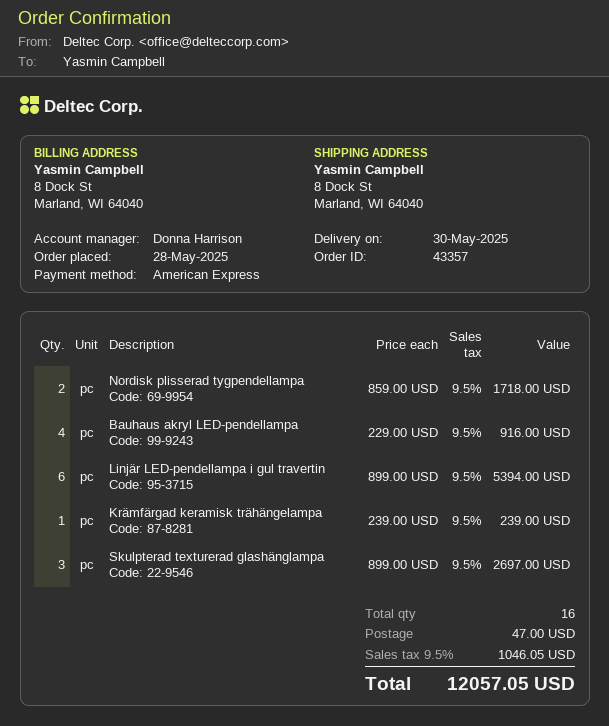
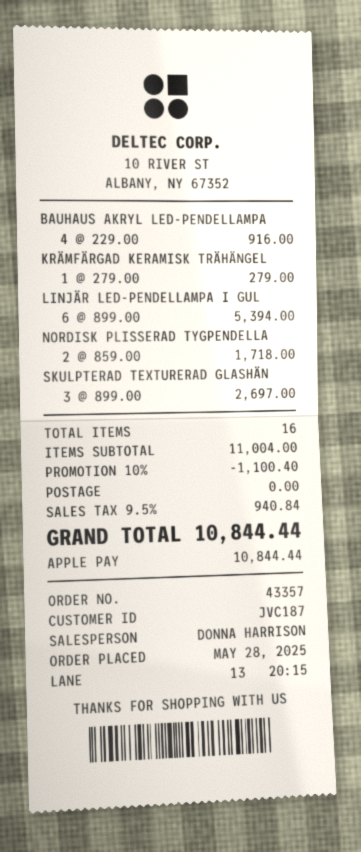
payment method: American Express -> Apple Pay
Krämfärgad keramisk trähängelampa: 1 x 239.00 = 239.00 -> 1 x 279.00 = 279.00
discount: none -> 10% = 1100.40
shipping: 47.00 -> 0.00
tax: 9.5% = 1046.05 -> 9.5% = 940.84
total: 12057.05 -> 10844.44

